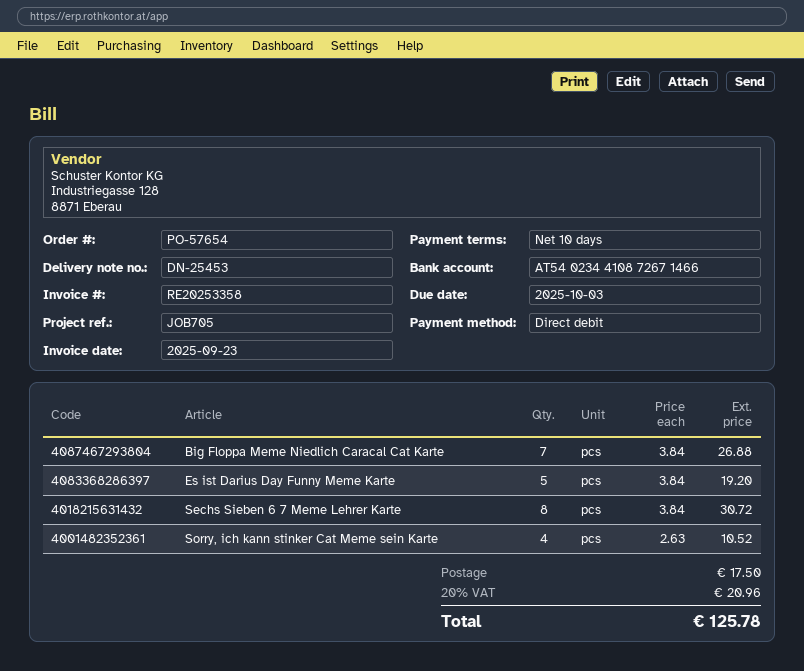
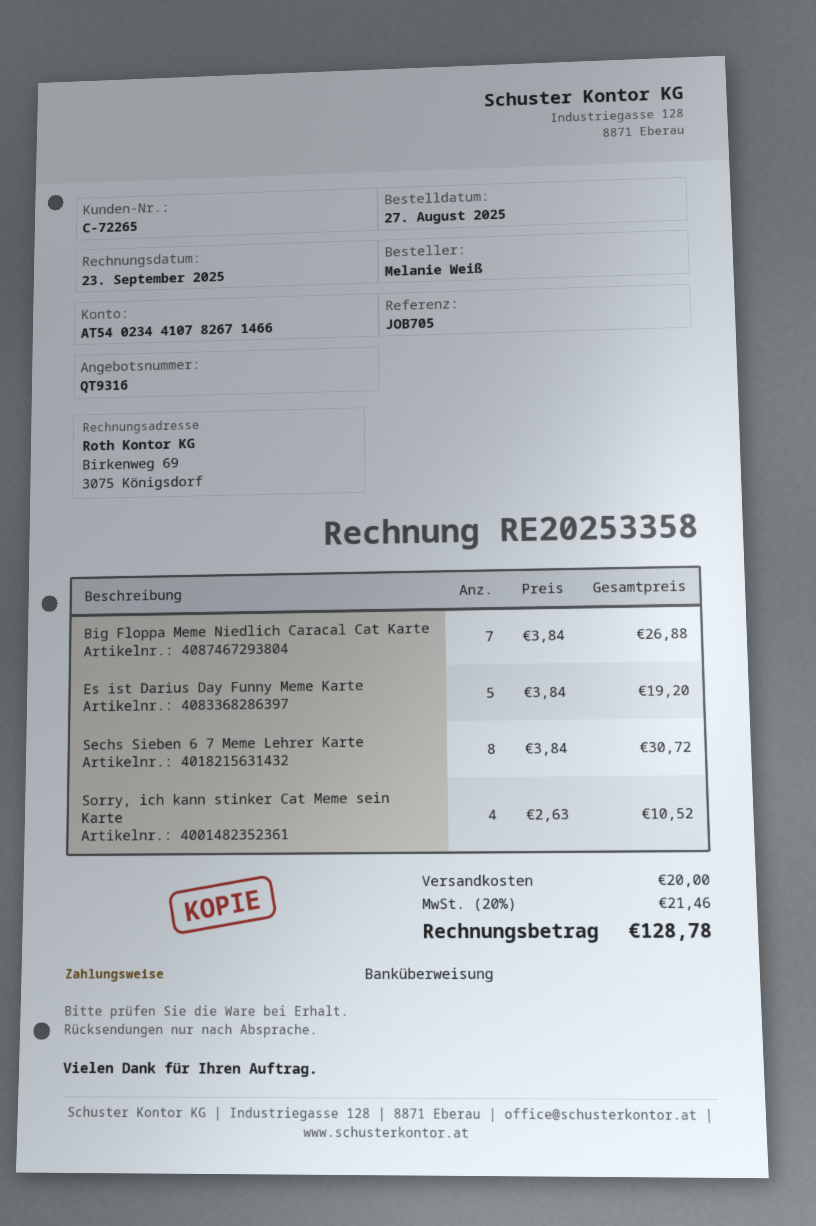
payment method: direct debit -> bank transfer
bank account: AT540234410872671466 -> AT540234410782671466
shipping: 17.50 -> 20.00
tax: 20% = 20.96 -> 20% = 21.46
total: 125.78 -> 128.78

